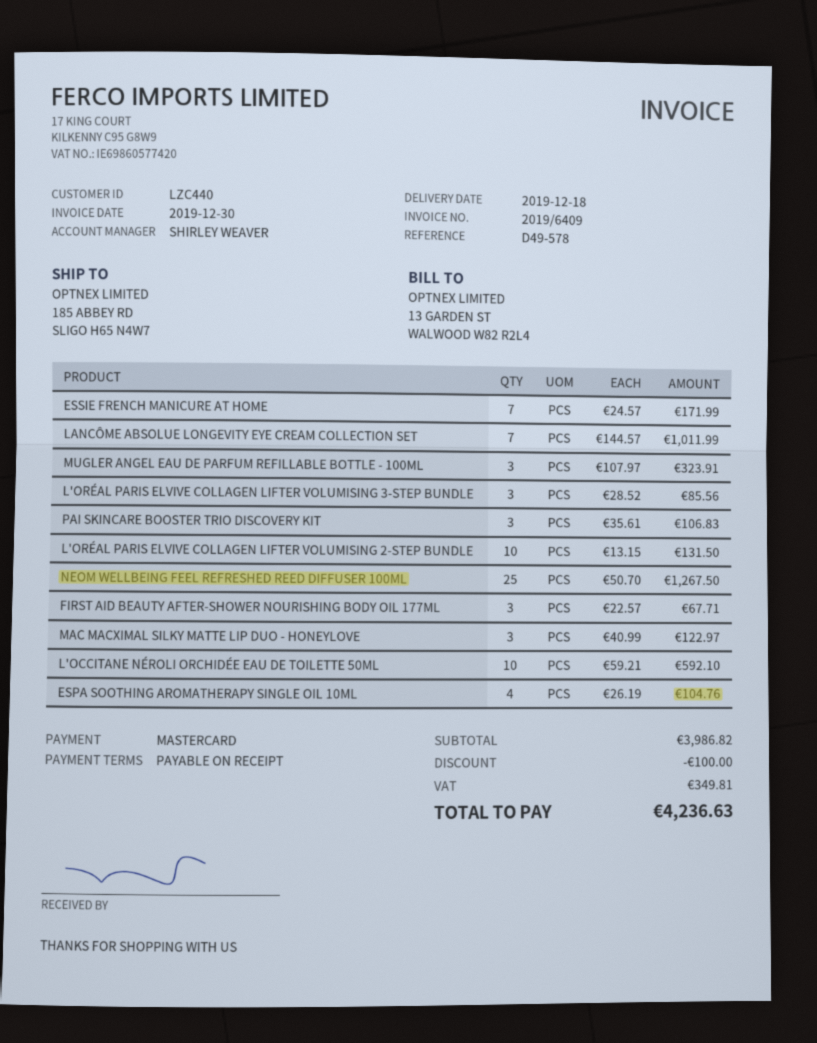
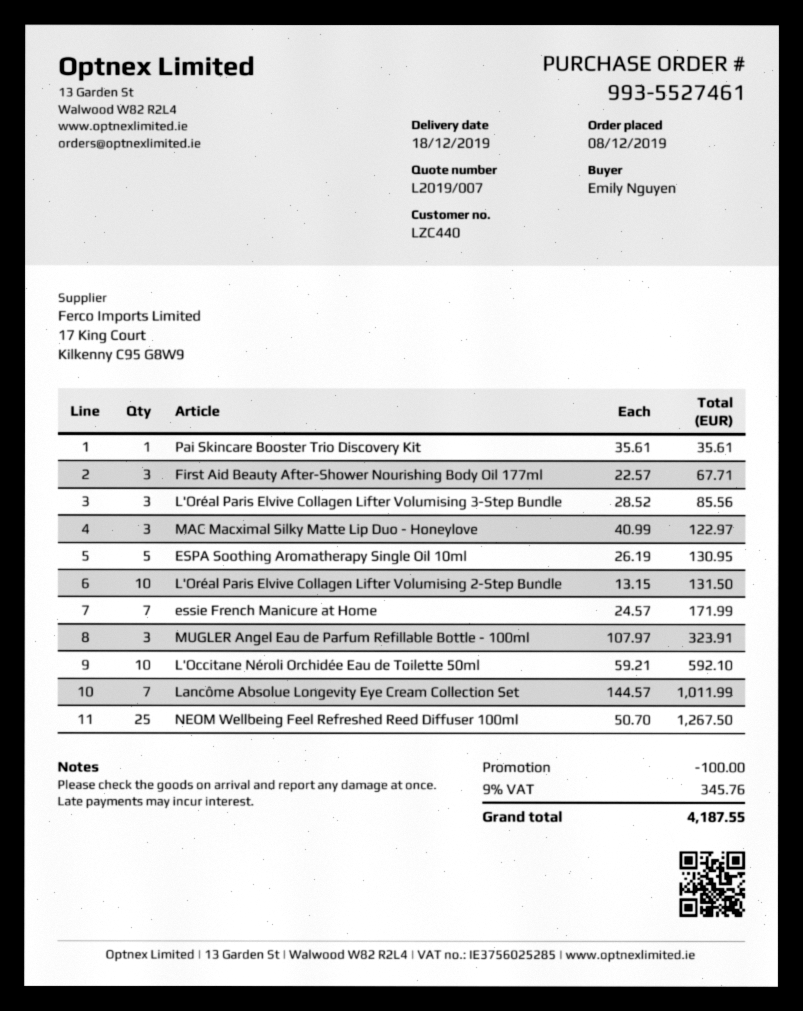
PAI SKINCARE BOOSTER TRIO DISCOVERY KIT: 3 x 35.61 = 106.83 -> 1 x 35.61 = 35.61
ESPA SOOTHING AROMATHERAPY SINGLE OIL 10ML: 4 x 26.19 = 104.76 -> 5 x 26.19 = 130.95
tax: 349.81 -> 345.76
total: 4236.63 -> 4187.55

